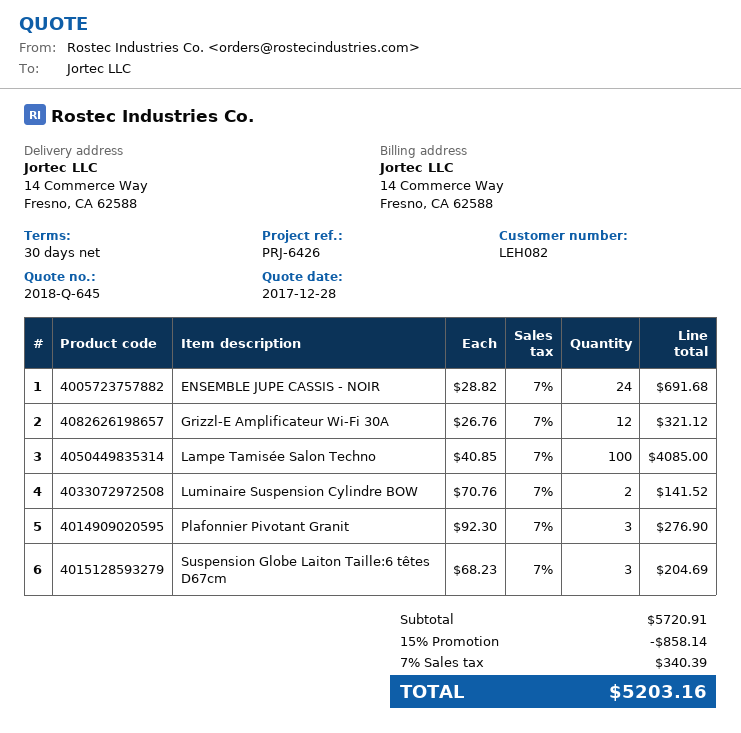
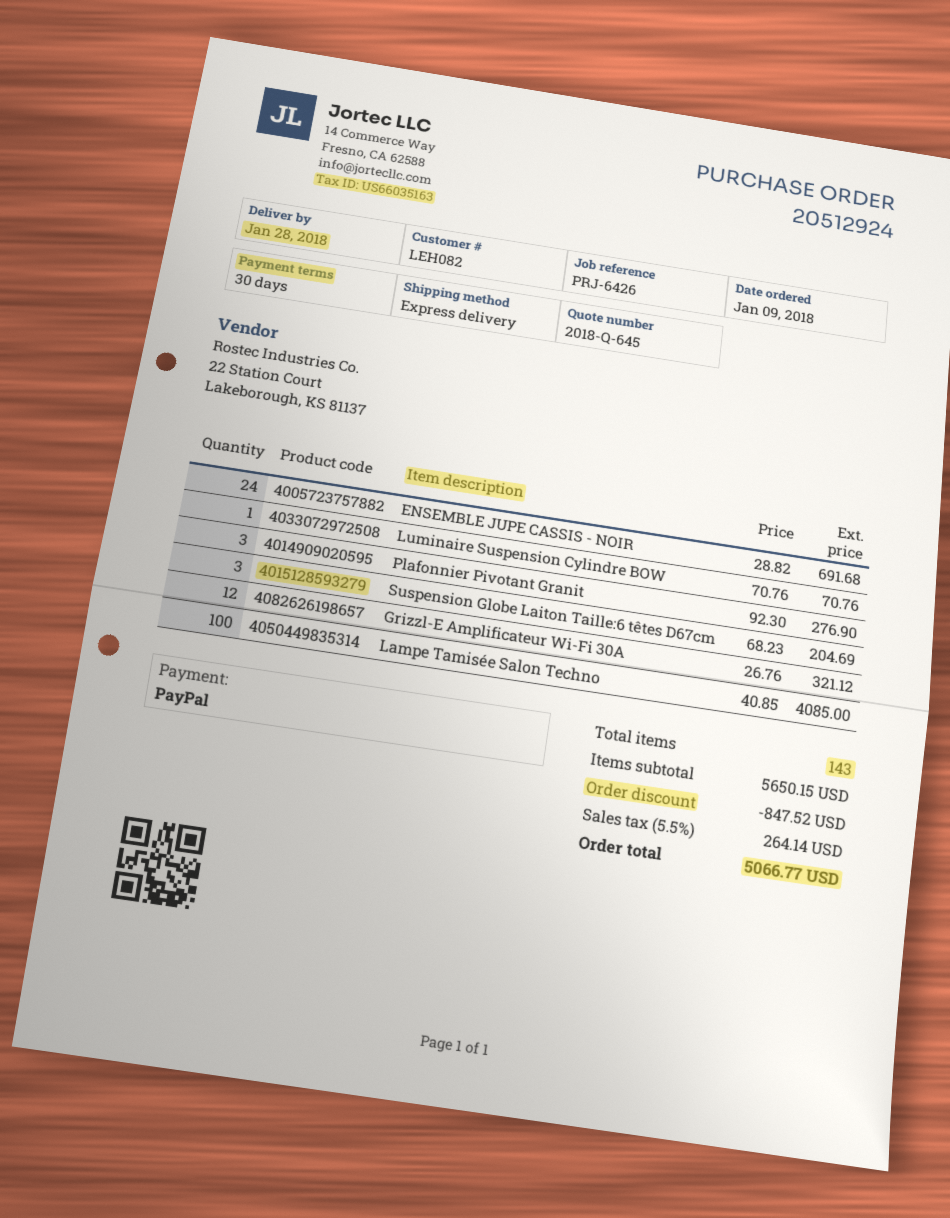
Luminaire Suspension Cylindre BOW: 2 x 70.76 = 141.52 -> 1 x 70.76 = 70.76
subtotal: 5720.91 -> 5650.15
discount: 858.14 -> 847.52
tax: 7% = 340.39 -> 5.5% = 264.14
total: 5203.16 -> 5066.77

